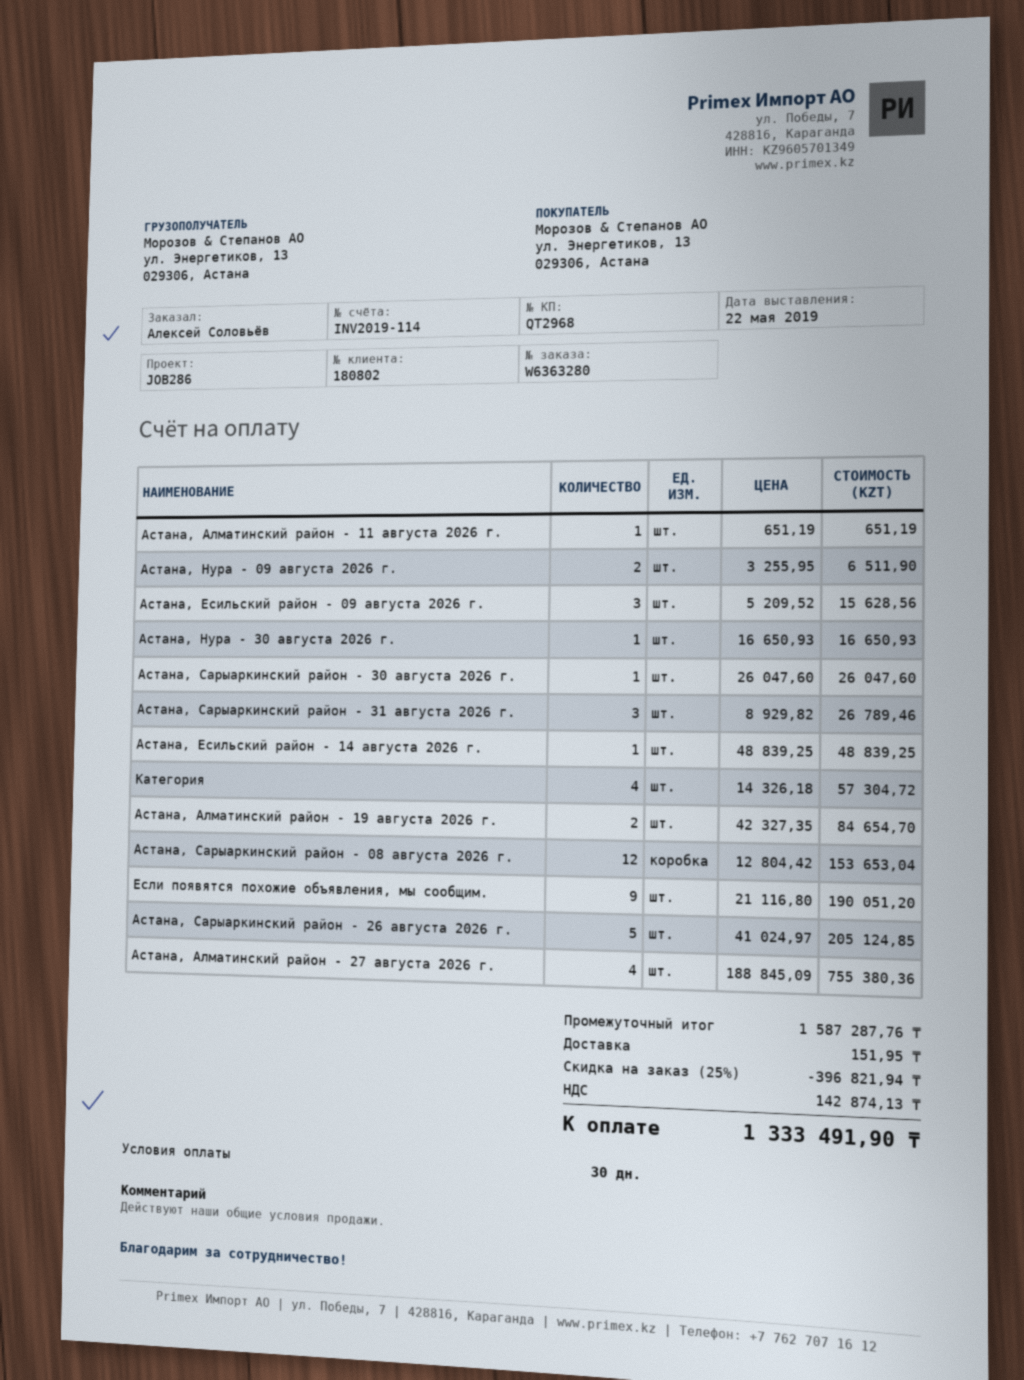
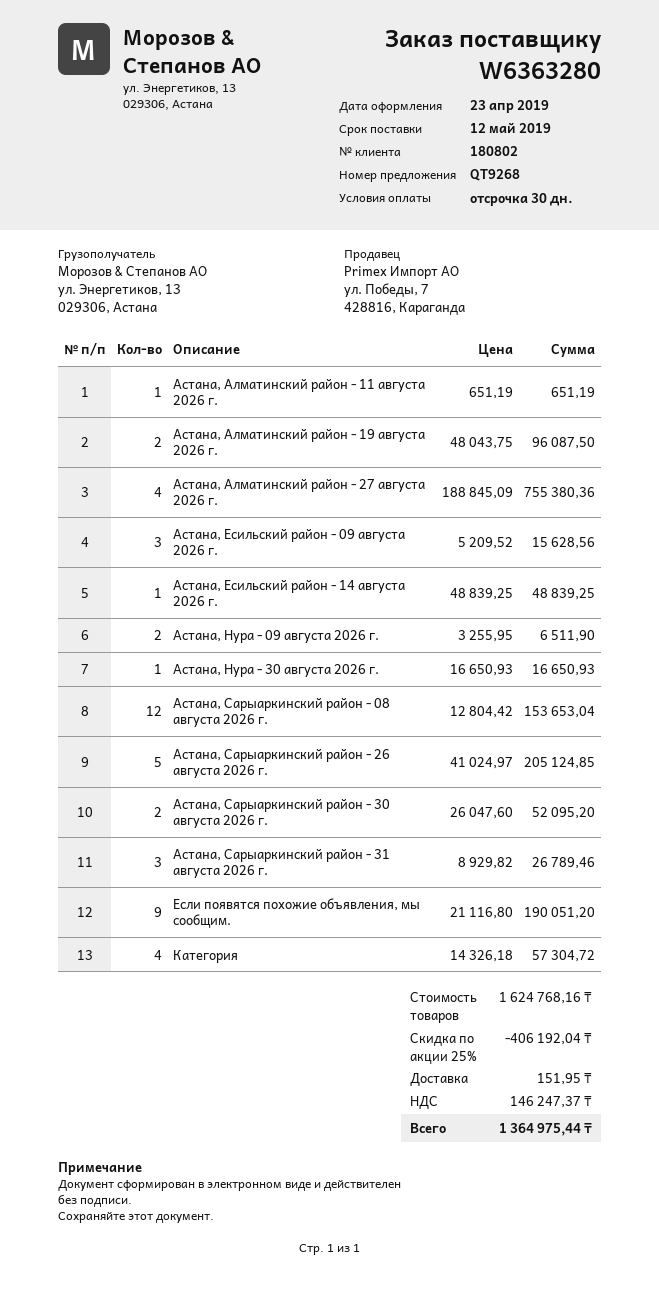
quote number: QT2968 -> QT9268
Астана, Сарыаркинский район - 30 августа 2026 г.: 1 x 26047.60 = 26047.60 -> 2 x 26047.60 = 52095.20
Астана, Алматинский район - 19 августа 2026 г.: 2 x 42327.35 = 84654.70 -> 2 x 48043.75 = 96087.50
subtotal: 1587287.76 -> 1624768.16
discount: 25% = 396821.94 -> 25% = 406192.04
tax: 142874.13 -> 146247.37
total: 1333491.90 -> 1364975.44

